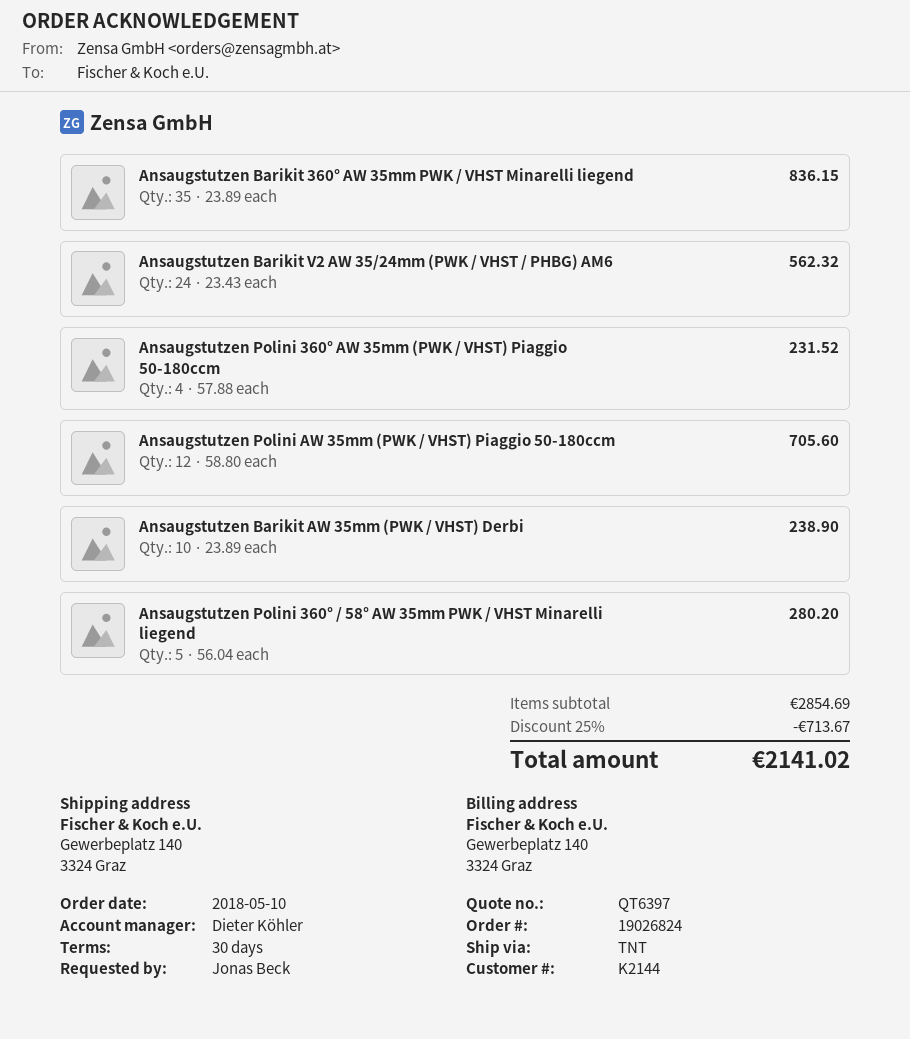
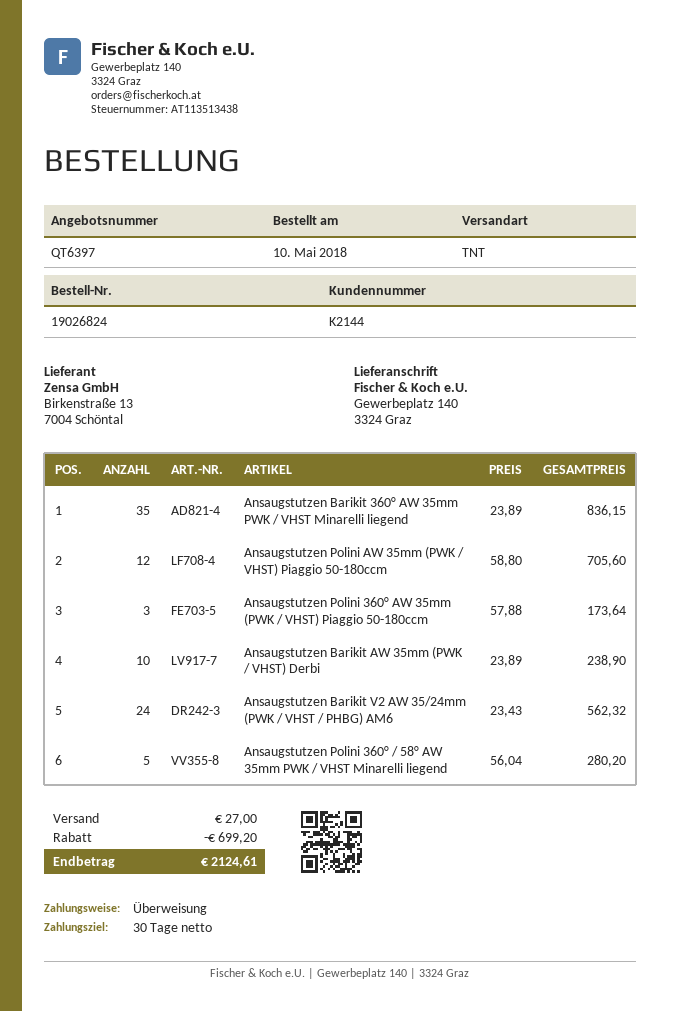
Ansaugstutzen Polini 360° AW 35mm (PWK / VHST) Piaggio 50-180ccm: 4 x 57.88 = 231.52 -> 3 x 57.88 = 173.64
discount: 713.67 -> 699.20
shipping: none -> 27.00
total: 2141.02 -> 2124.61

